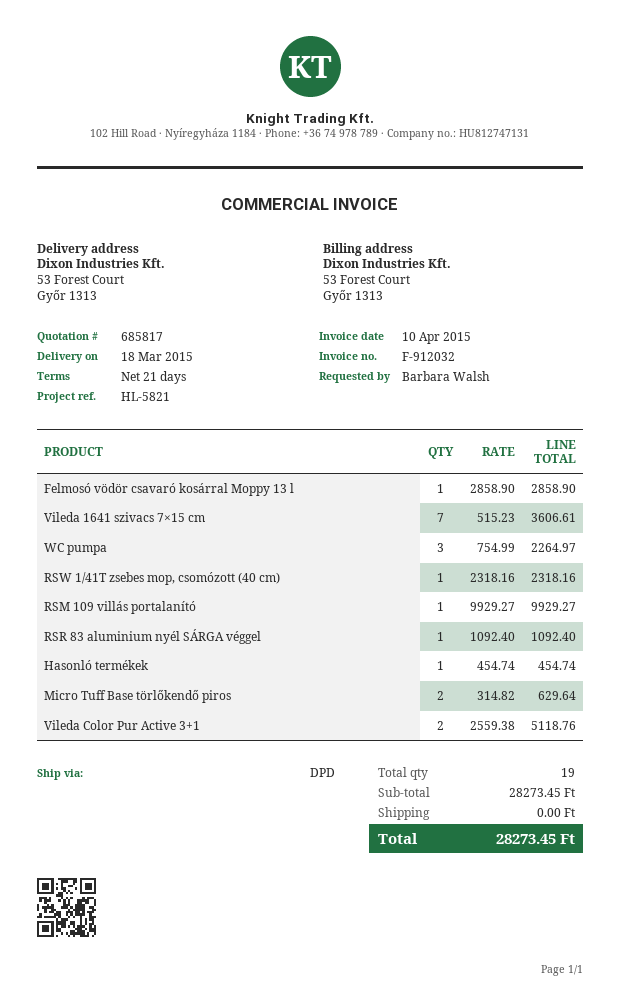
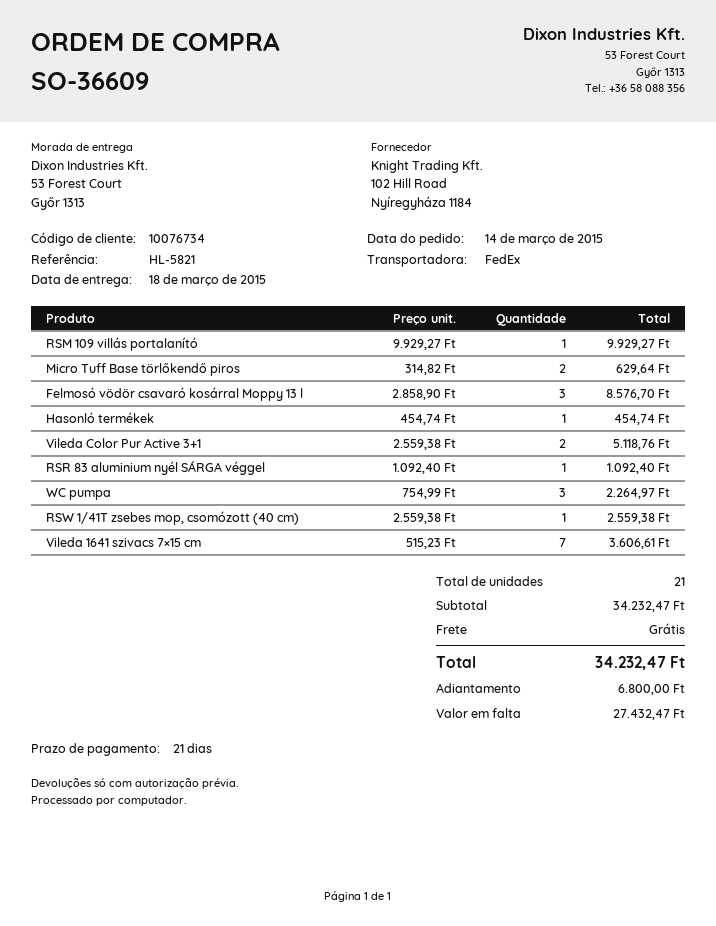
shipping method: DPD -> FedEx
Felmosó vödör csavaró kosárral Moppy 13 l: 1 x 2858.90 = 2858.90 -> 3 x 2858.90 = 8576.70
RSW 1/41T zsebes mop, csomózott (40 cm): 1 x 2318.16 = 2318.16 -> 1 x 2559.38 = 2559.38
total quantity: 19 -> 21
subtotal: 28273.45 -> 34232.47
total: 28273.45 -> 34232.47

